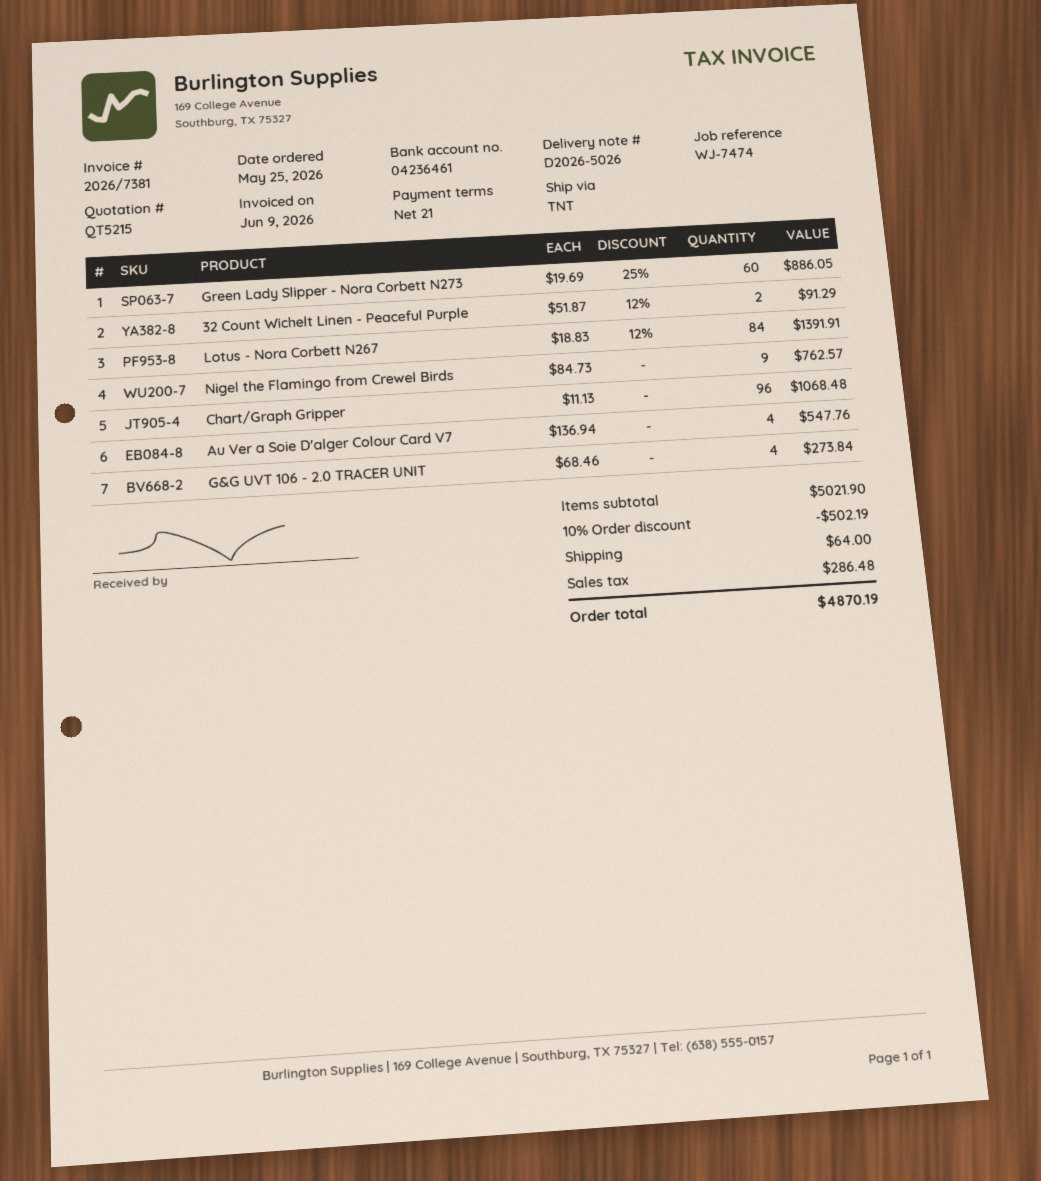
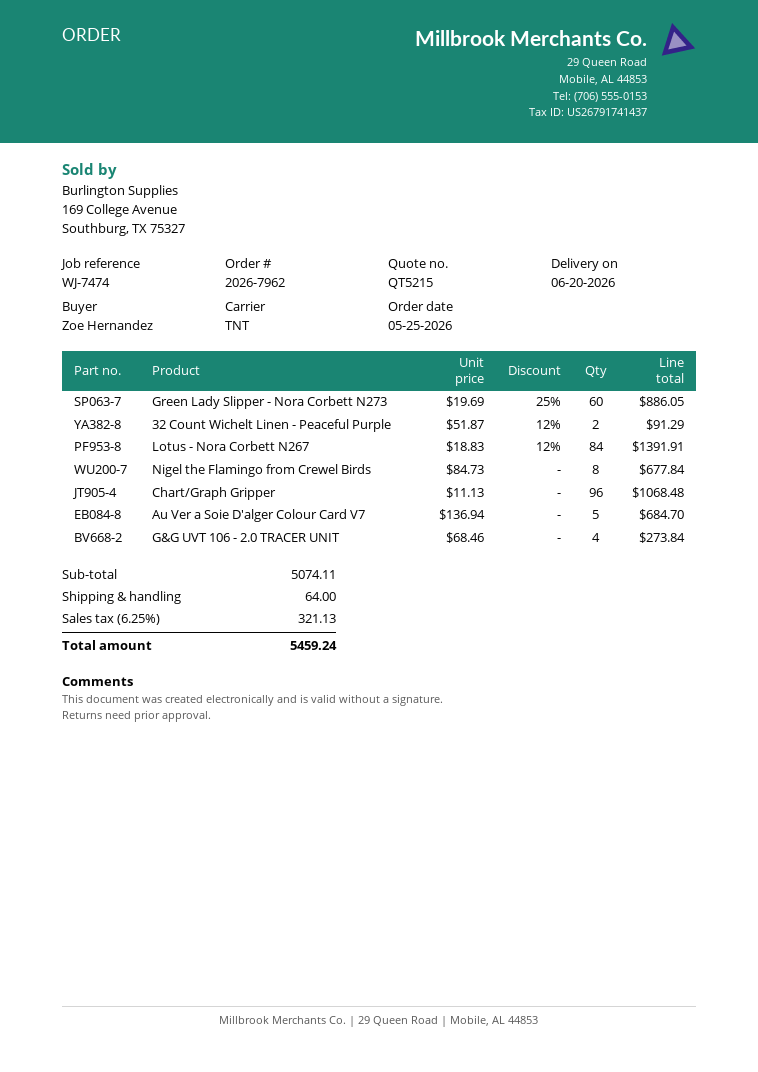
Nigel the Flamingo from Crewel Birds: 9 x 84.73 = 762.57 -> 8 x 84.73 = 677.84
Au Ver a Soie D'alger Colour Card V7: 4 x 136.94 = 547.76 -> 5 x 136.94 = 684.70
subtotal: 5021.90 -> 5074.11
discount: 10% = 502.19 -> none
tax: 286.48 -> 321.13
total: 4870.19 -> 5459.24

